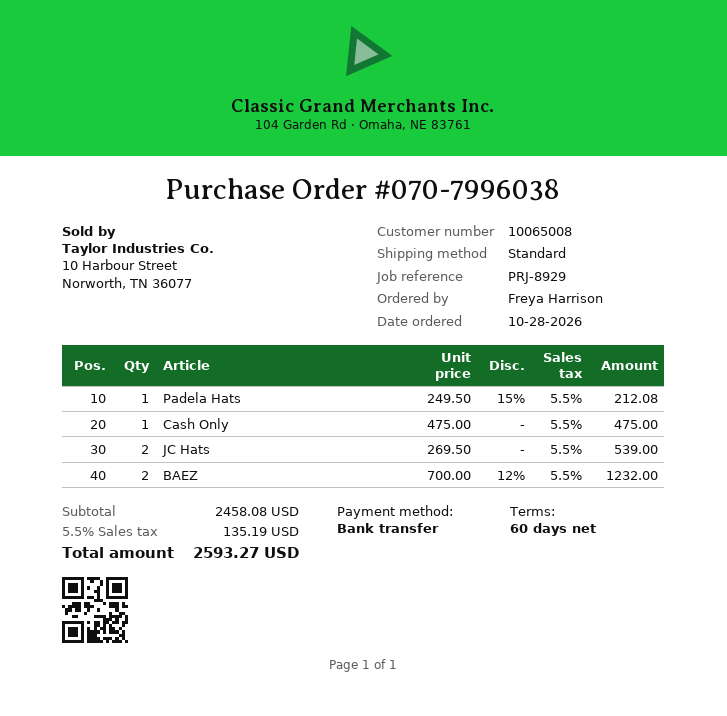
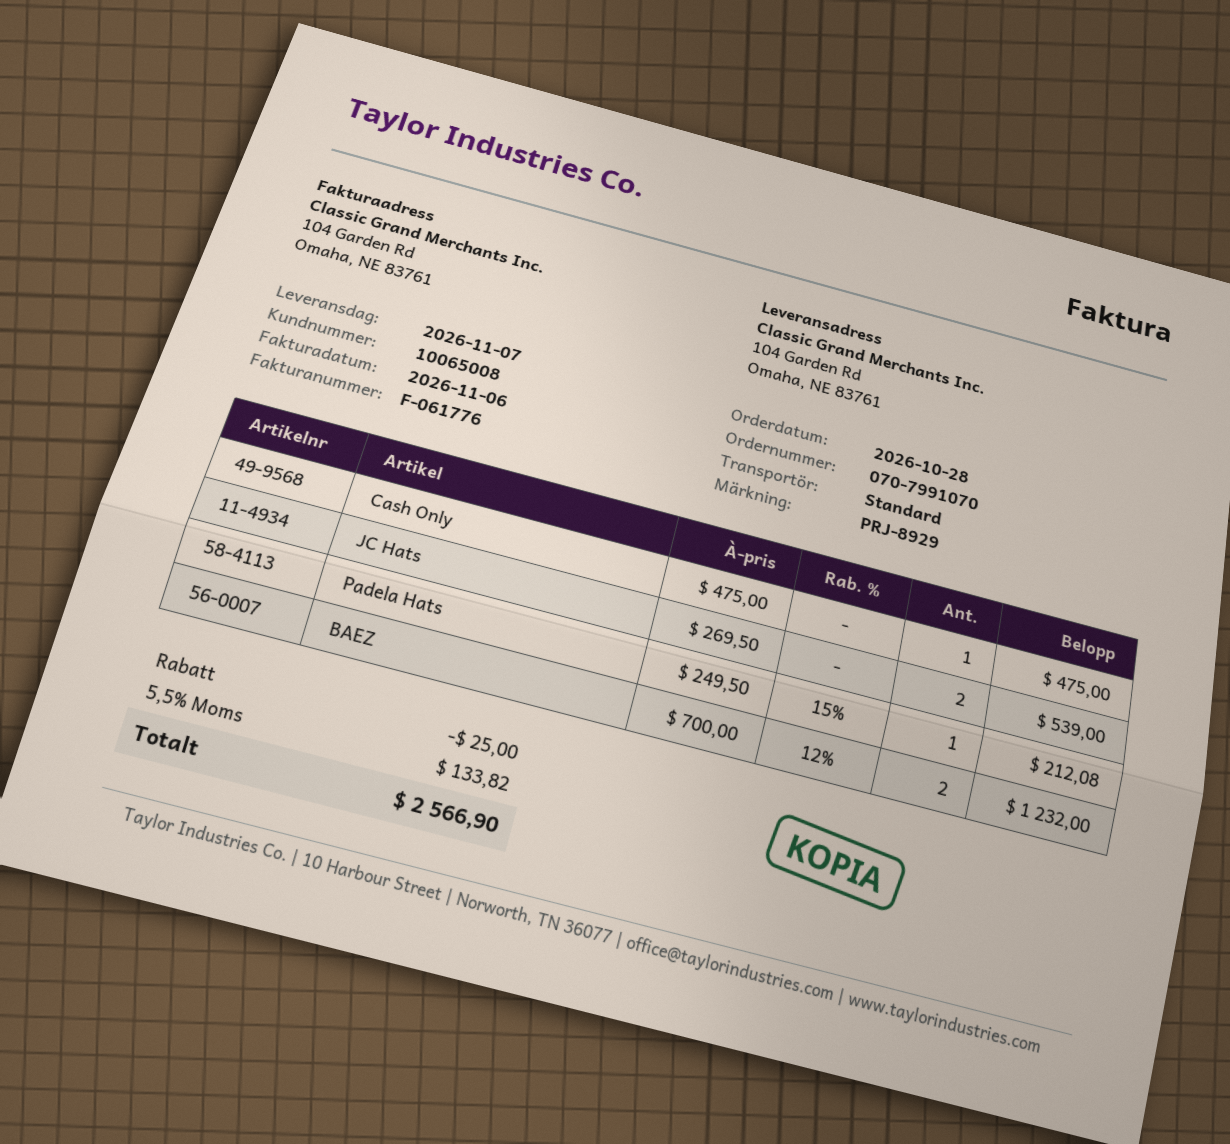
order number: 070-7996038 -> 070-7991070
discount: none -> 25.00
tax: 5.5% = 135.19 -> 5.5% = 133.82
total: 2593.27 -> 2566.90

